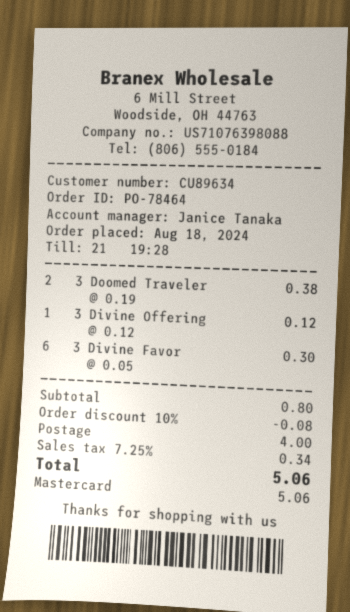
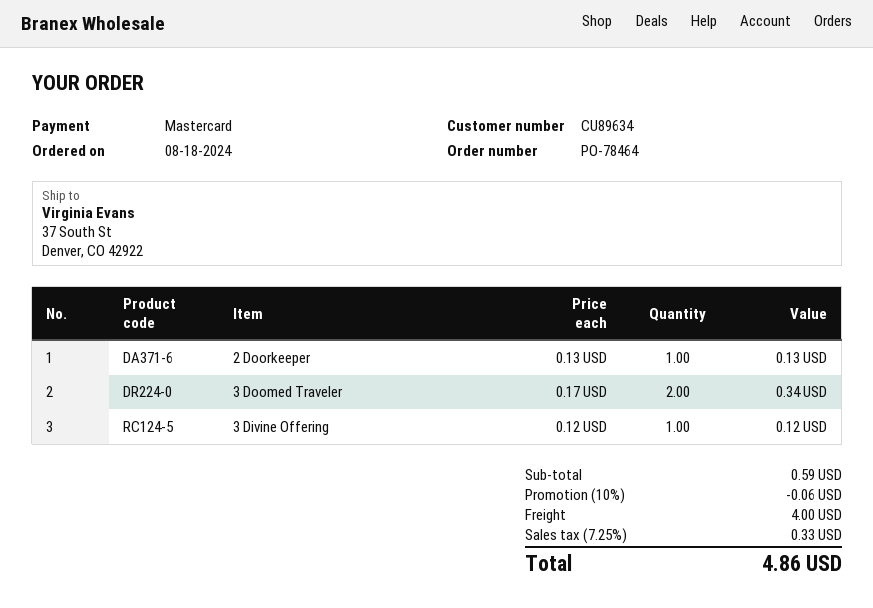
3 Doomed Traveler: 2 x 0.19 = 0.38 -> 2 x 0.17 = 0.34
3 Divine Favor: 6 x 0.05 = 0.30 -> none
2 Doorkeeper: none -> 1 x 0.13 = 0.13
subtotal: 0.80 -> 0.59
discount: 10% = 0.08 -> 10% = 0.06
tax: 7.25% = 0.34 -> 7.25% = 0.33
total: 5.06 -> 4.86

